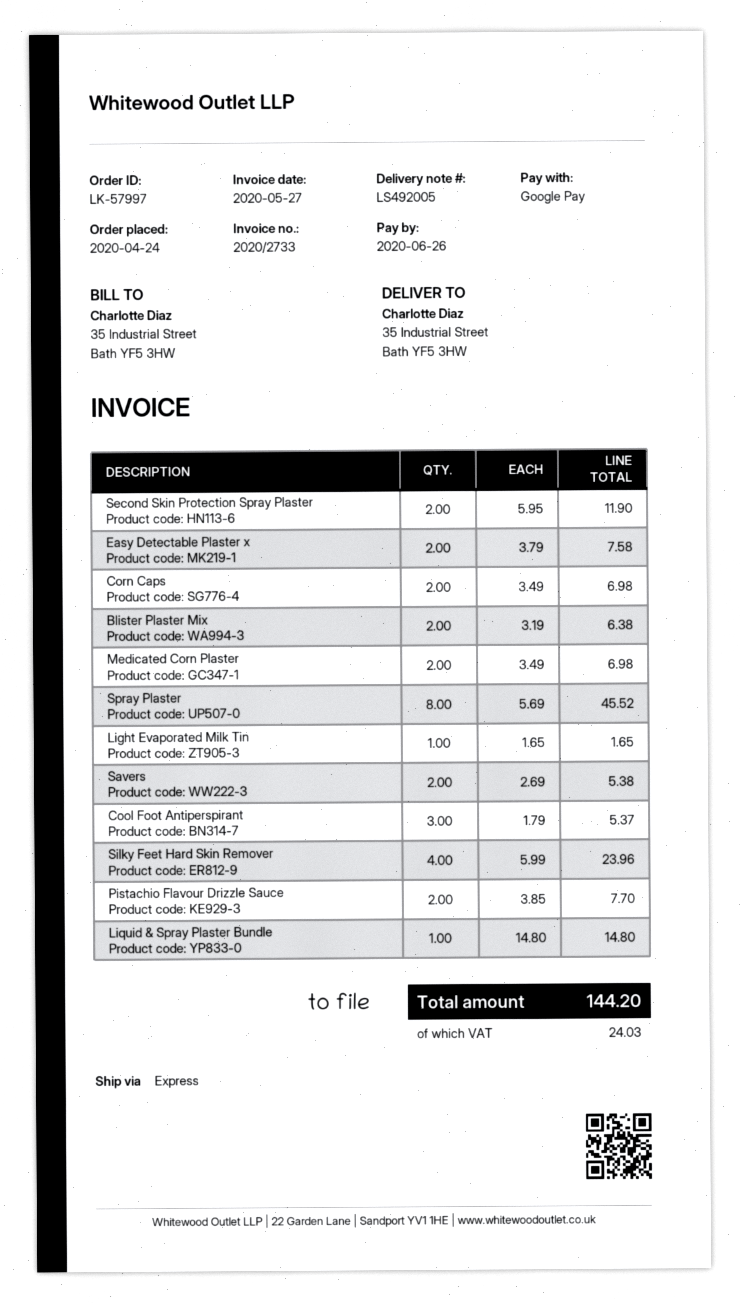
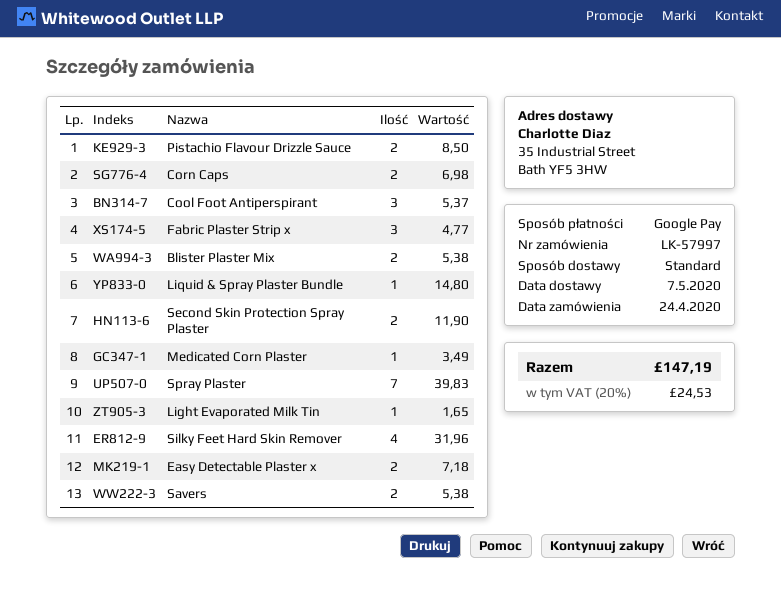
shipping method: express -> standard
Easy Detectable Plaster x: 2 for 7.58 -> 2 for 7.18
Blister Plaster Mix: 2 for 6.38 -> 2 for 5.38
Medicated Corn Plaster: 2 for 6.98 -> 1 for 3.49
Spray Plaster: 8 for 45.52 -> 7 for 39.83
Silky Feet Hard Skin Remover: 4 for 23.96 -> 4 for 31.96
Pistachio Flavour Drizzle Sauce: 2 for 7.70 -> 2 for 8.50
Fabric Plaster Strip x: none -> 3 for 4.77
tax: 24.03 -> 24.53
total: 144.20 -> 147.19

